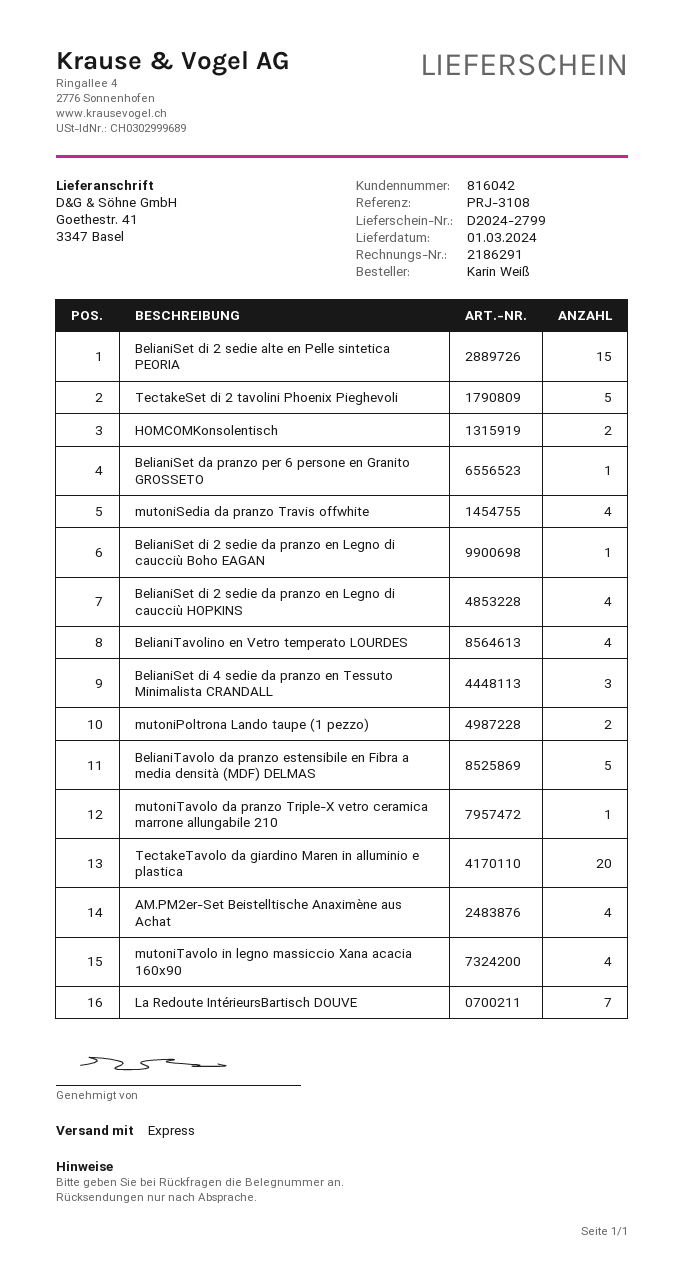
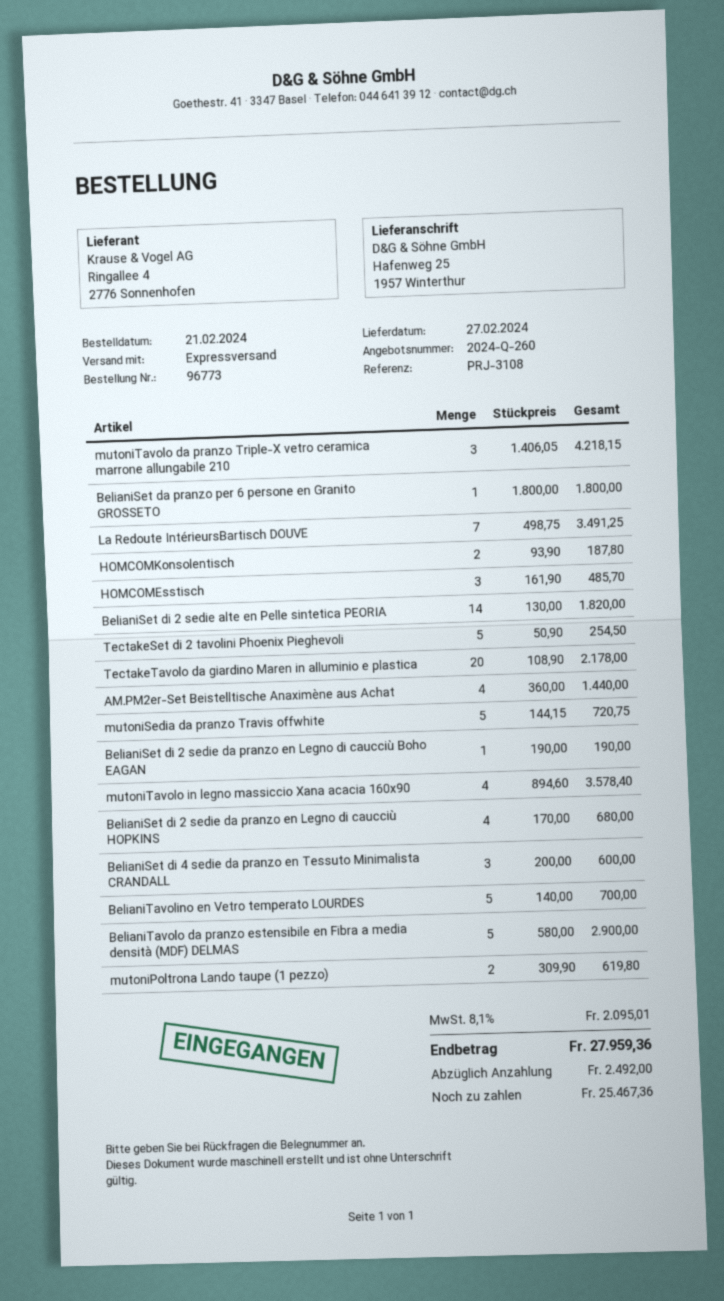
delivery date: 2024-03-01 -> 2024-02-27
ship to: Goethestr. 41, 3347 Basel -> Hafenweg 25, 1957 Winterthur
BelianiSet di 2 sedie alte en Pelle sintetica PEORIA: 15 -> 14
mutoniSedia da pranzo Travis offwhite: 4 -> 5
BelianiTavolino en Vetro temperato LOURDES: 4 -> 5
mutoniTavolo da pranzo Triple-X vetro ceramica marrone allungabile 210: 1 -> 3
HOMCOMEsstisch: none -> 3

